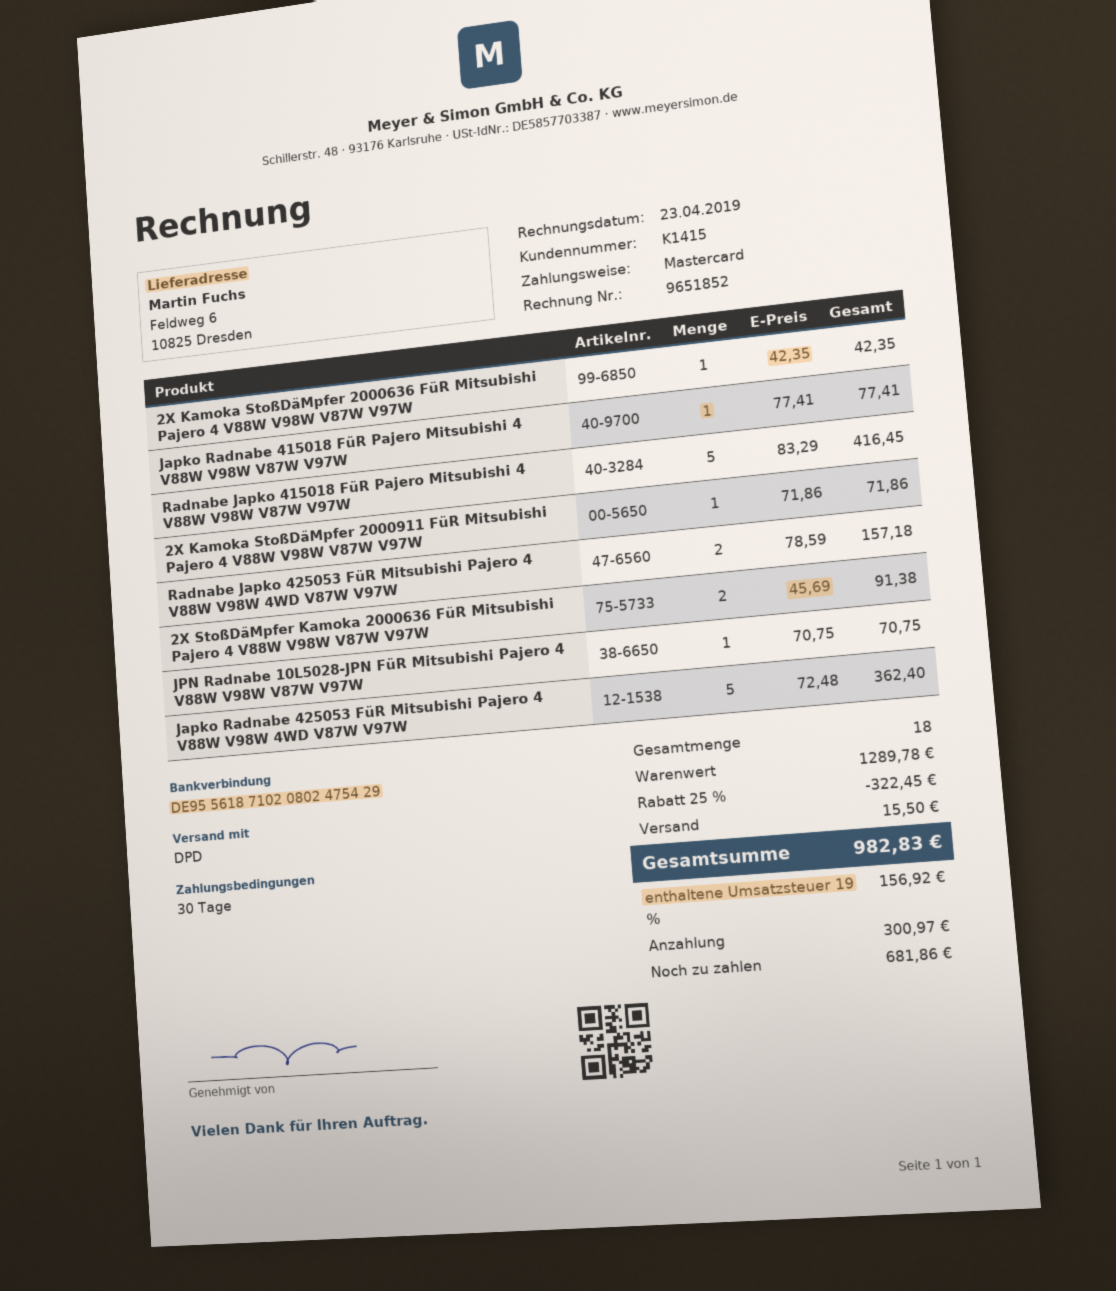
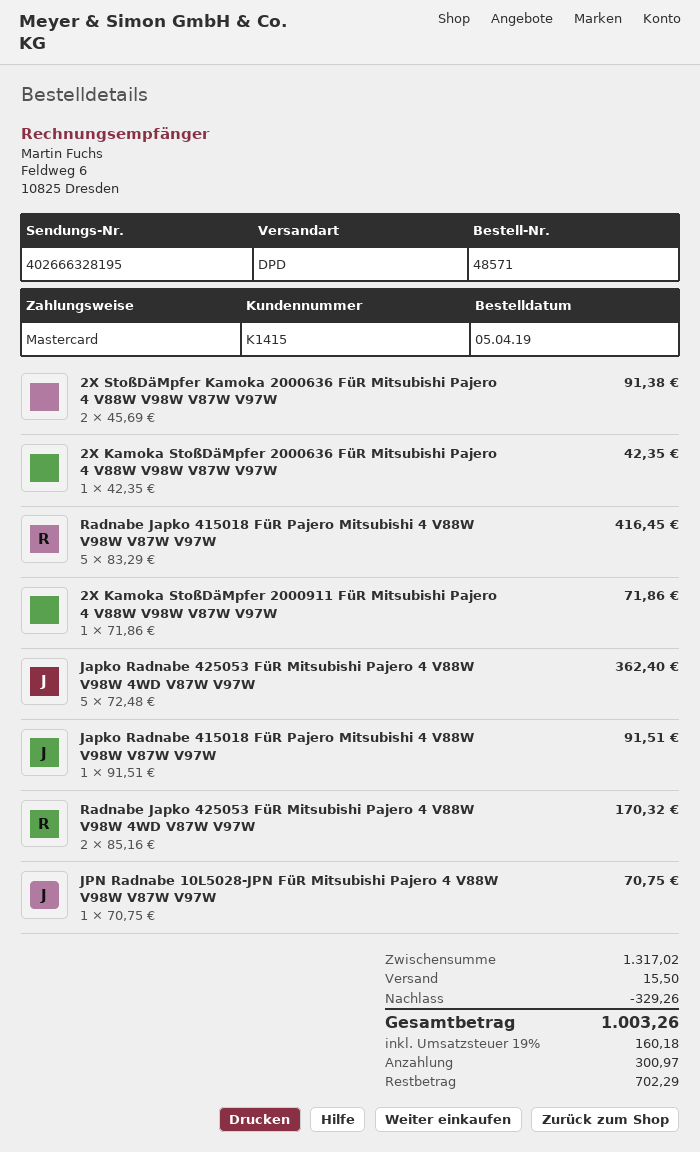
Japko Radnabe 415018 FüR Pajero Mitsubishi 4 V88W V98W V87W V97W: 1 x 77.41 = 77.41 -> 1 x 91.51 = 91.51
Radnabe Japko 425053 FüR Mitsubishi Pajero 4 V88W V98W 4WD V87W V97W: 2 x 78.59 = 157.18 -> 2 x 85.16 = 170.32
subtotal: 1289.78 -> 1317.02
discount: 322.45 -> 329.26
tax: 19% = 156.92 -> 19% = 160.18
total: 982.83 -> 1003.26
balance: 681.86 -> 702.29

